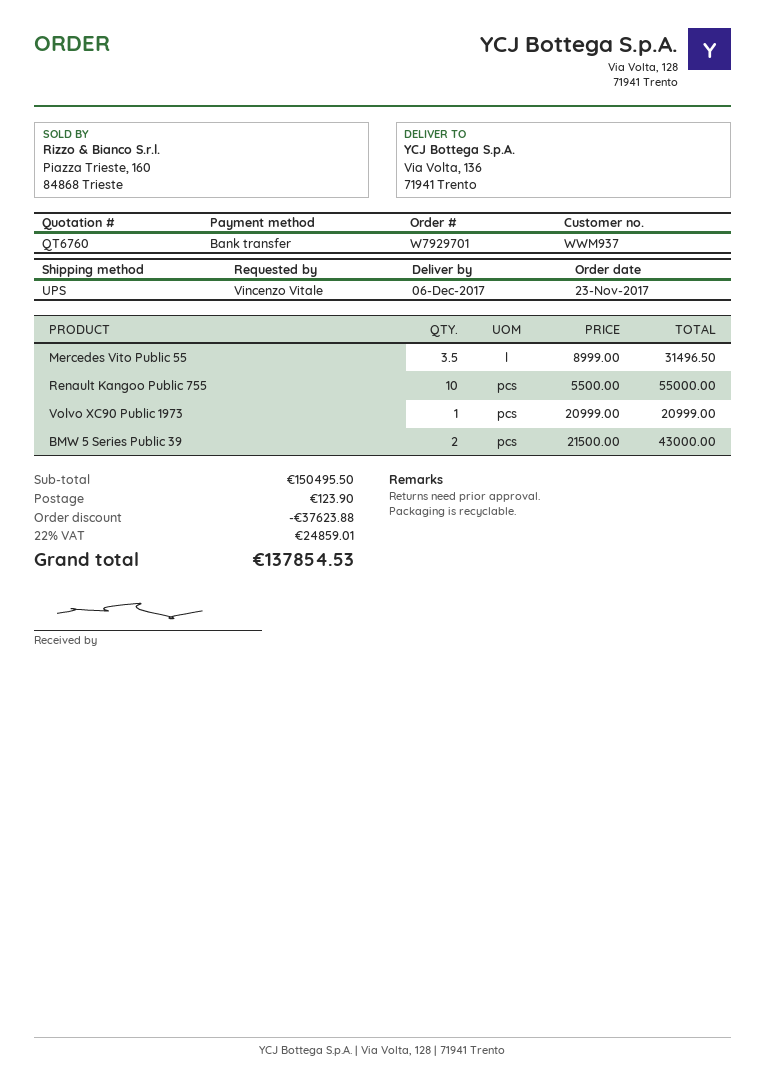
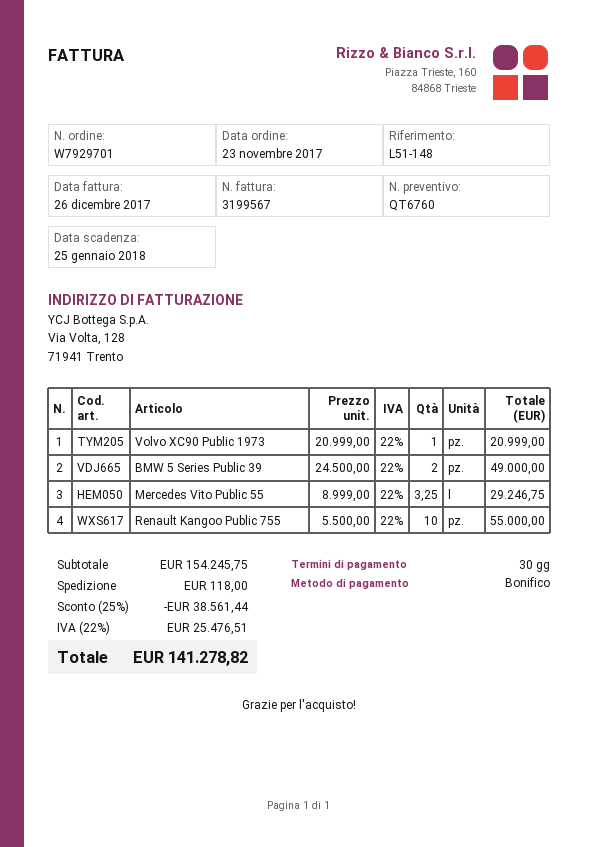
Mercedes Vito Public 55: 3.5 x 8999.00 = 31496.50 -> 3.25 x 8999.00 = 29246.75
BMW 5 Series Public 39: 2 x 21500.00 = 43000.00 -> 2 x 24500.00 = 49000.00
subtotal: 150495.50 -> 154245.75
discount: 37623.88 -> 38561.44
shipping: 123.90 -> 118.00
tax: 22% = 24859.01 -> 22% = 25476.51
total: 137854.53 -> 141278.82

